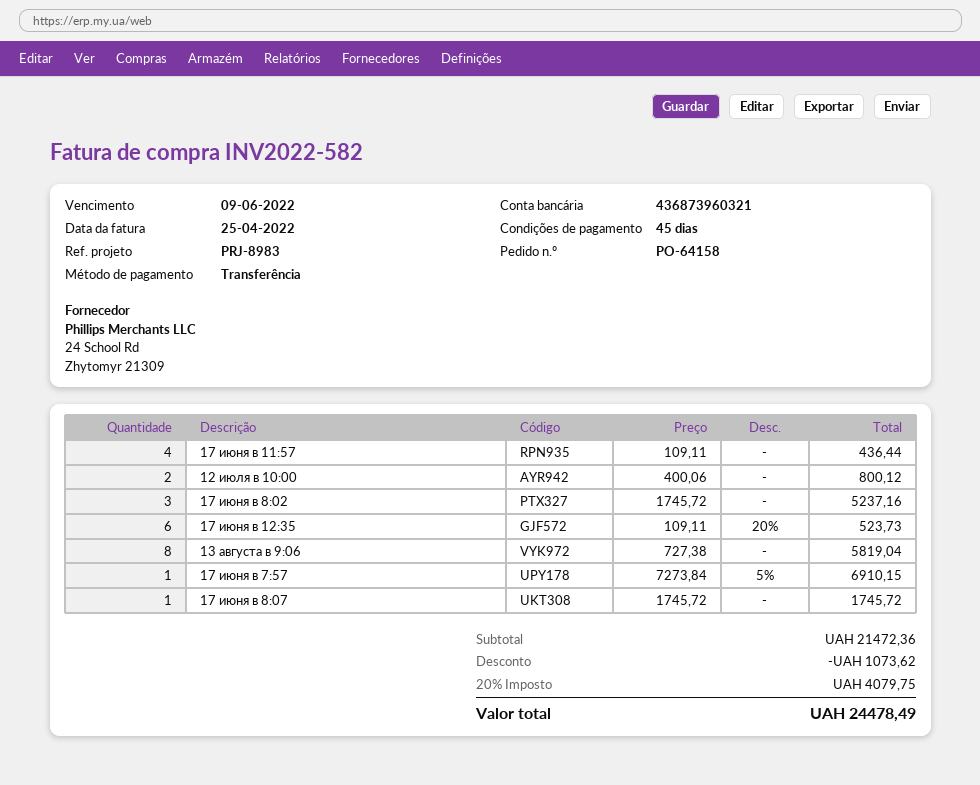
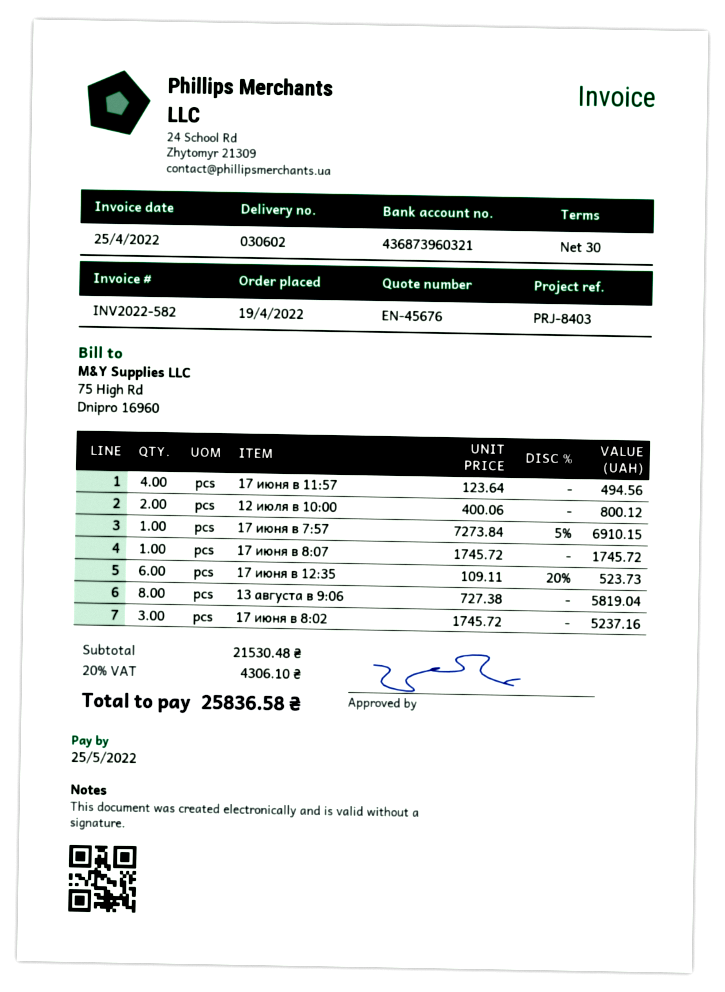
payment terms: 45 days -> 30 days
due date: 2022-06-09 -> 2022-05-25
reference: PRJ-8983 -> PRJ-8403
17 июня в 11:57: 4 x 109.11 = 436.44 -> 4 x 123.64 = 494.56
subtotal: 21472.36 -> 21530.48
discount: 1073.62 -> none
tax: 20% = 4079.75 -> 20% = 4306.10
total: 24478.49 -> 25836.58

